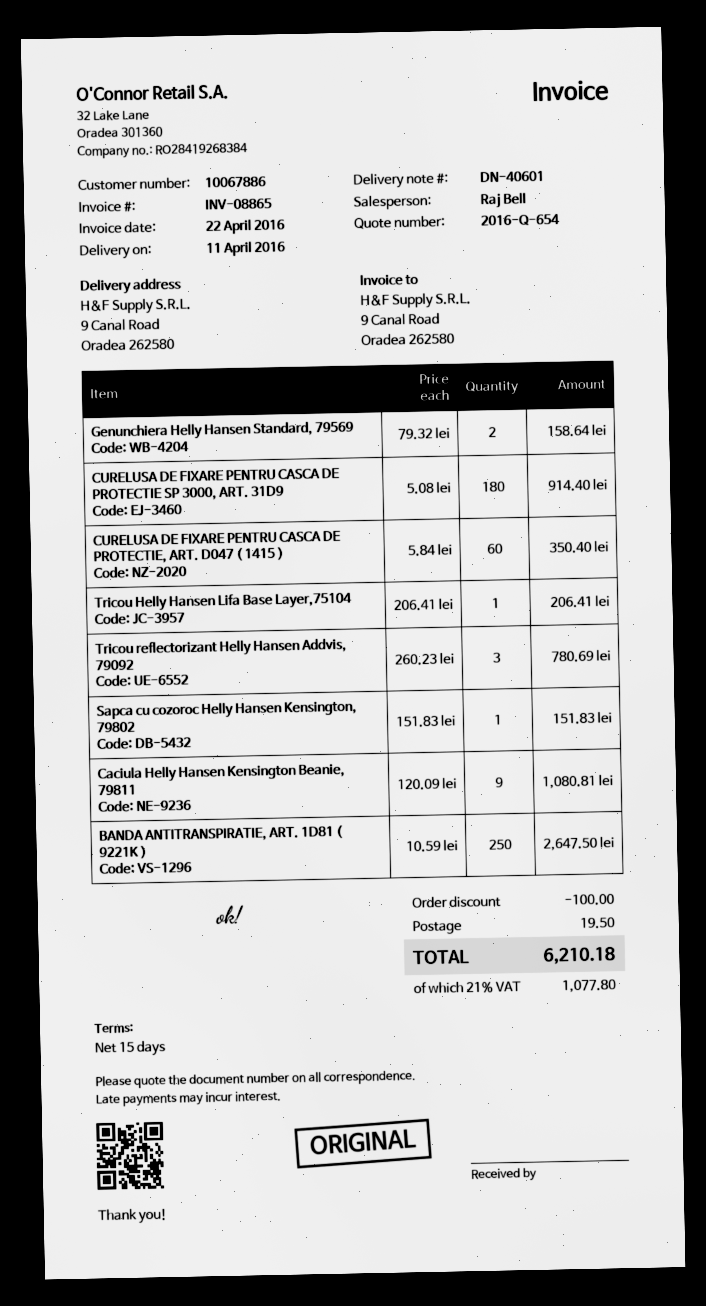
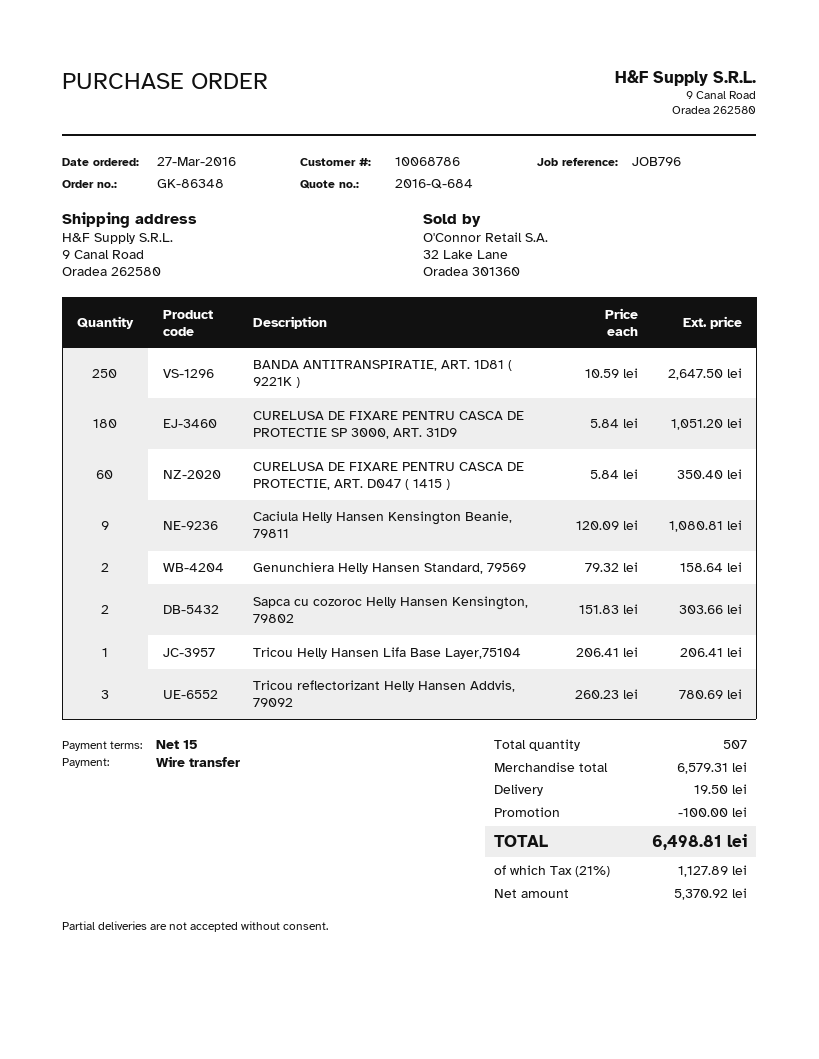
quote number: 2016-Q-654 -> 2016-Q-684
customer number: 10067886 -> 10068786
CURELUSA DE FIXARE PENTRU CASCA DE PROTECTIE SP 3000, ART. 31D9: 180 x 5.08 = 914.40 -> 180 x 5.84 = 1051.20
Sapca cu cozoroc Helly Hansen Kensington, 79802: 1 x 151.83 = 151.83 -> 2 x 151.83 = 303.66
tax: 21% = 1077.80 -> 21% = 1127.89
total: 6210.18 -> 6498.81

